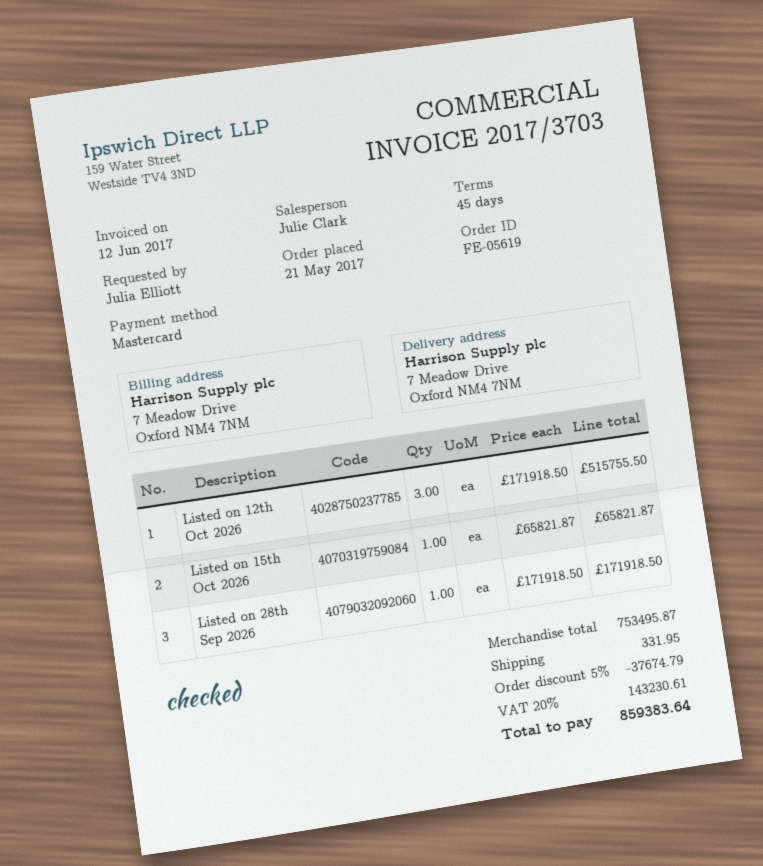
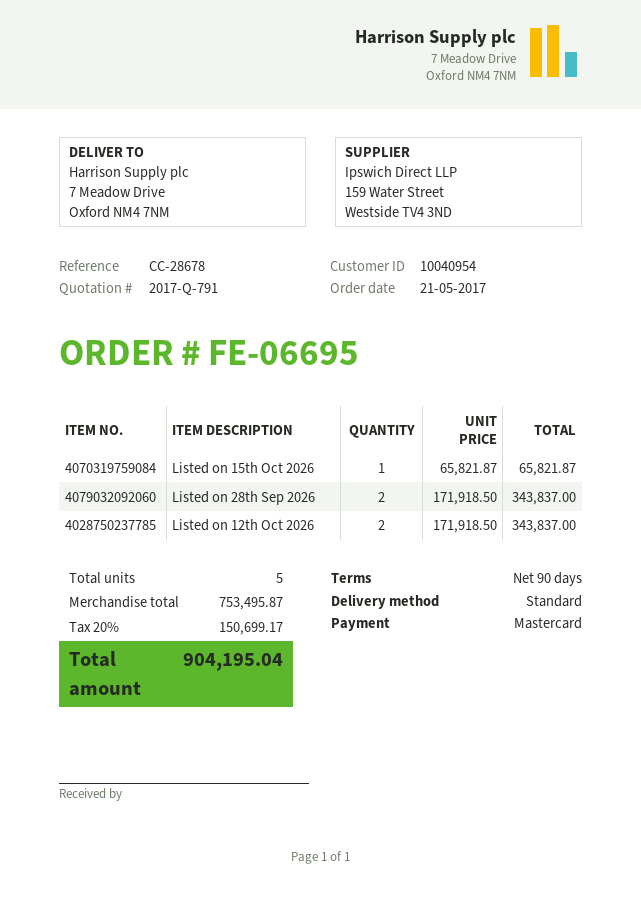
order number: FE-05619 -> FE-06695
payment terms: 45 days -> 90 days
Listed on 12th Oct 2026: 3 x 171918.50 = 515755.50 -> 2 x 171918.50 = 343837.00
Listed on 28th Sep 2026: 1 x 171918.50 = 171918.50 -> 2 x 171918.50 = 343837.00
discount: 5% = 37674.79 -> none
shipping: 331.95 -> none
tax: 20% = 143230.61 -> 20% = 150699.17
total: 859383.64 -> 904195.04

